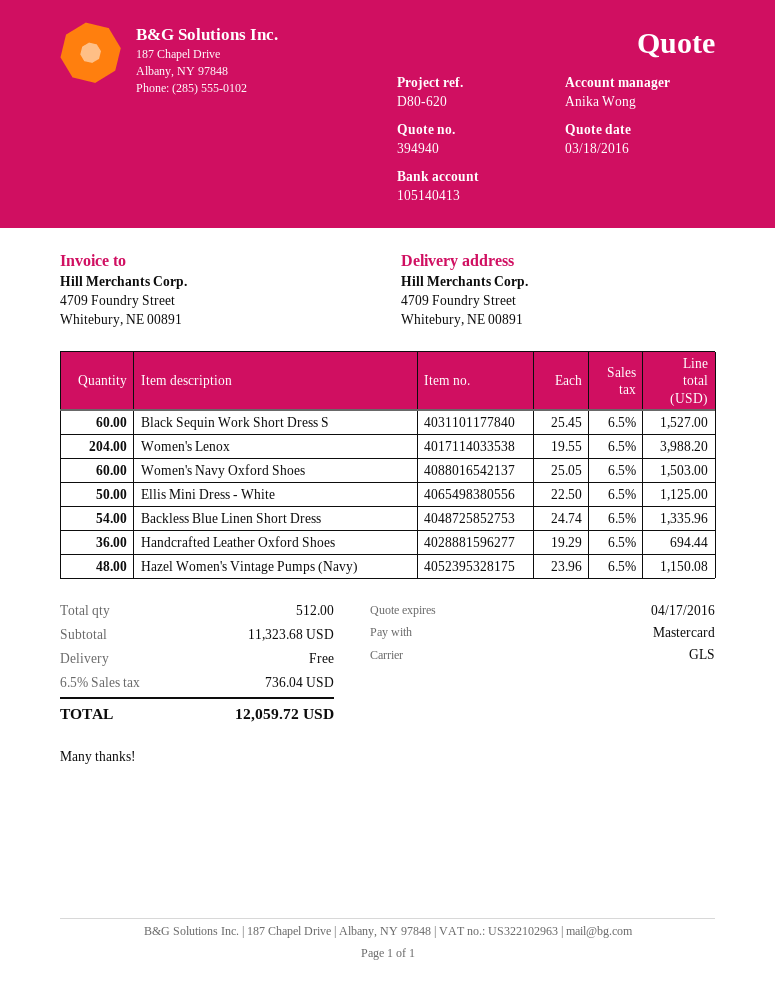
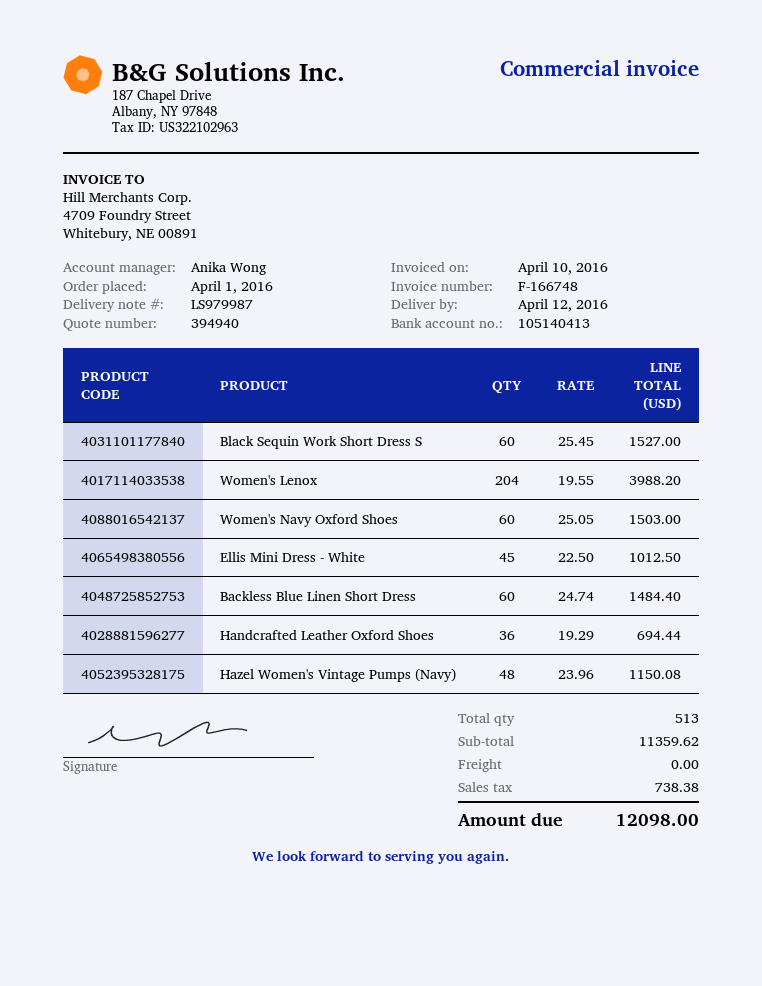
Ellis Mini Dress - White: 50 x 22.50 = 1125.00 -> 45 x 22.50 = 1012.50
Backless Blue Linen Short Dress: 54 x 24.74 = 1335.96 -> 60 x 24.74 = 1484.40
total quantity: 512 -> 513
subtotal: 11323.68 -> 11359.62
tax: 736.04 -> 738.38
total: 12059.72 -> 12098.00

